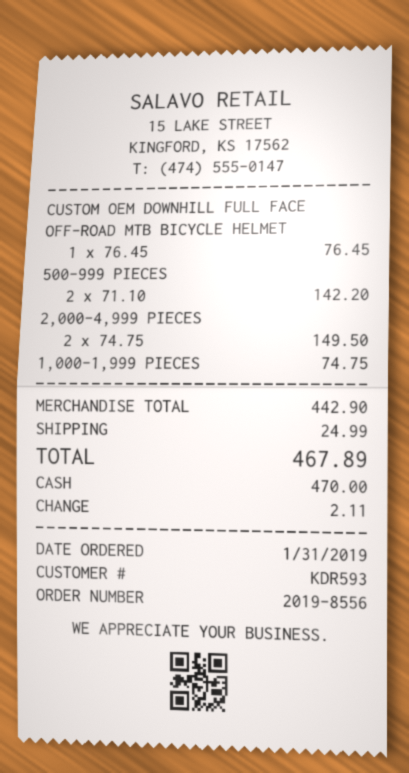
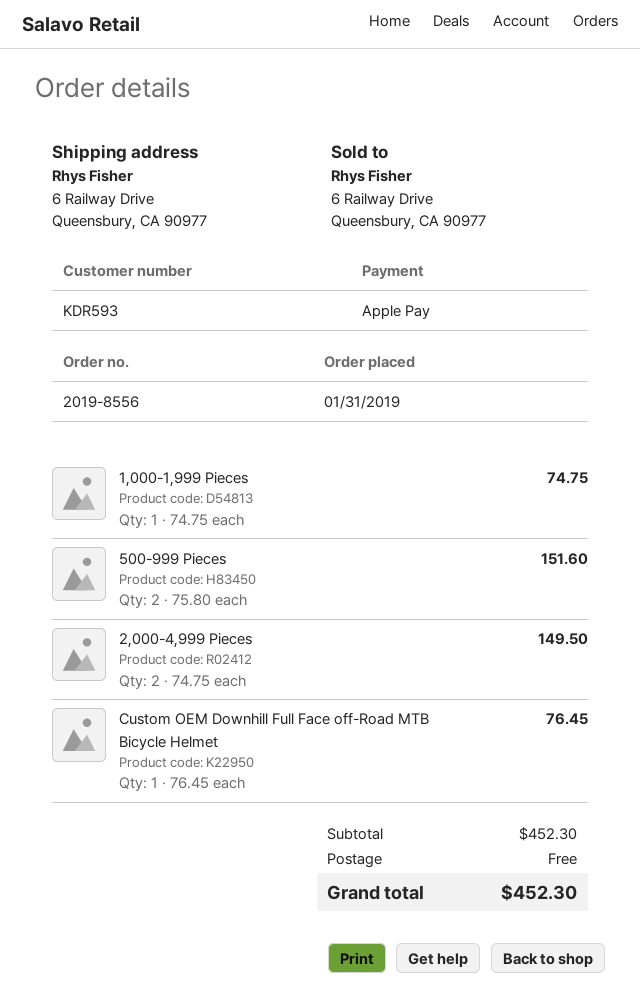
payment method: cash -> Apple Pay
500-999 PIECES: 2 x 71.10 = 142.20 -> 2 x 75.80 = 151.60
subtotal: 442.90 -> 452.30
shipping: 24.99 -> 0.00
total: 467.89 -> 452.30

